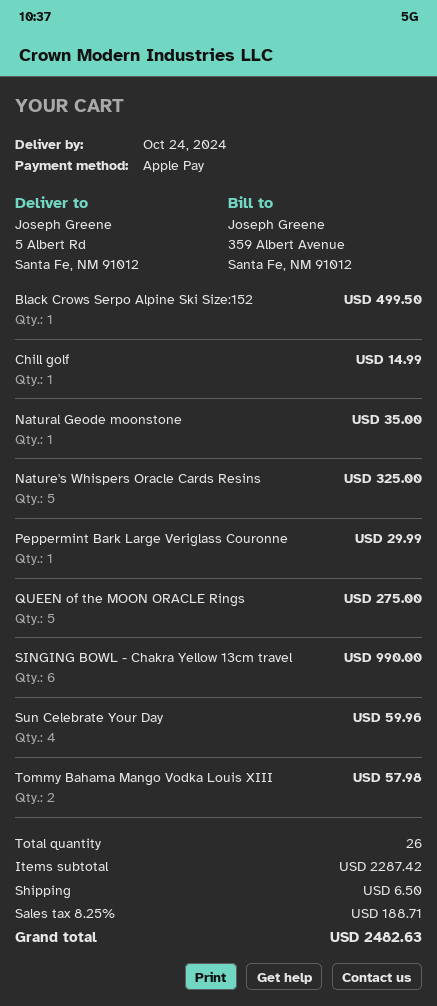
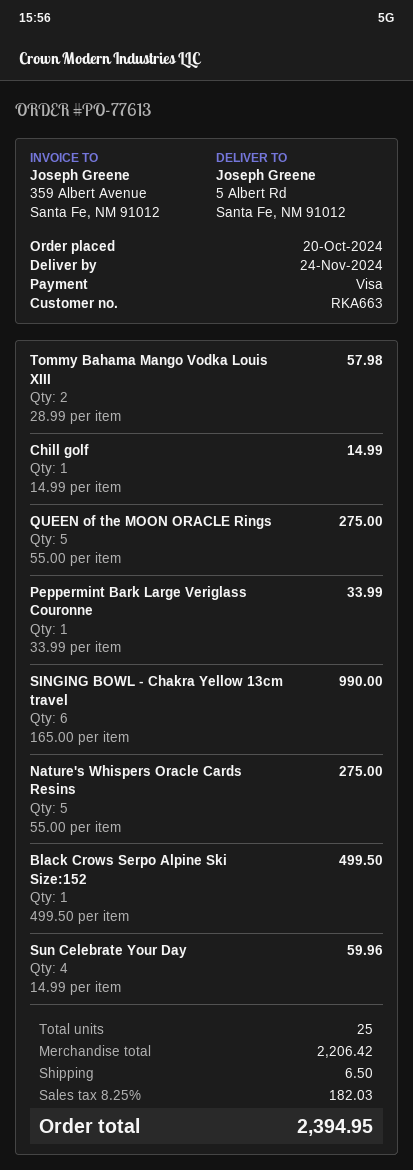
delivery date: 2024-10-24 -> 2024-11-24
payment method: Apple Pay -> Visa
Natural Geode moonstone: 1 for 35.00 -> none
Nature's Whispers Oracle Cards Resins: 5 for 325.00 -> 5 for 275.00
Peppermint Bark Large Veriglass Couronne: 1 for 29.99 -> 1 for 33.99
total quantity: 26 -> 25
subtotal: 2287.42 -> 2206.42
tax: 8.25% = 188.71 -> 8.25% = 182.03
total: 2482.63 -> 2394.95

